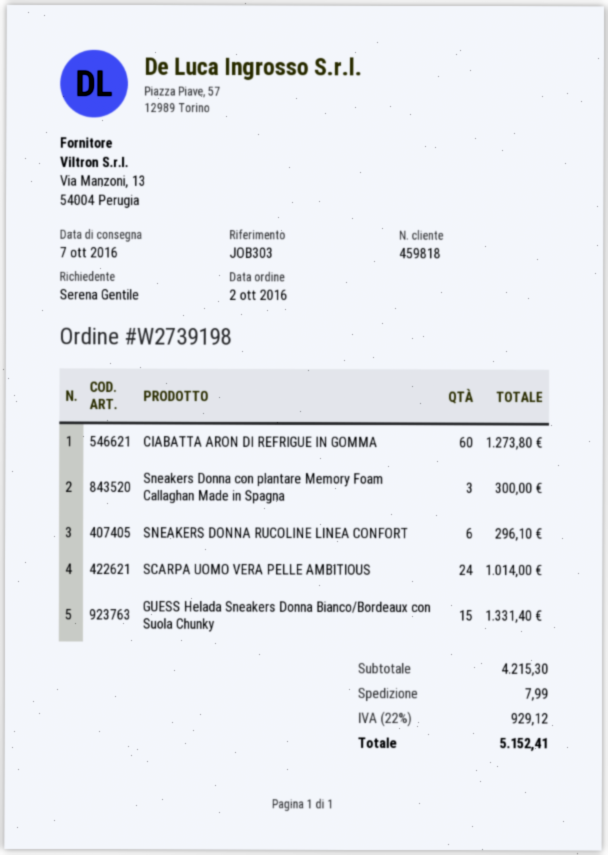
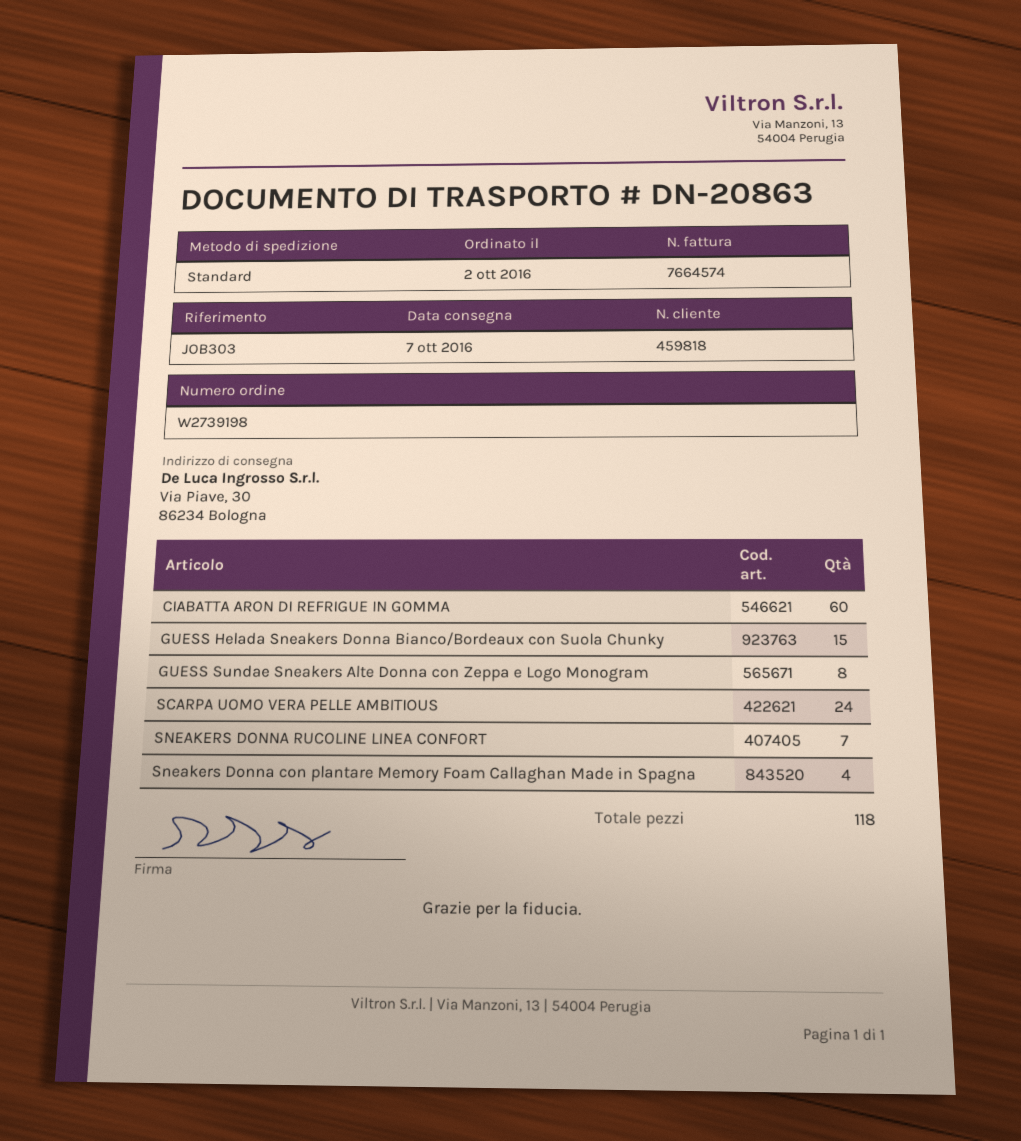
Sneakers Donna con plantare Memory Foam Callaghan Made in Spagna: 3 -> 4
SNEAKERS DONNA RUCOLINE LINEA CONFORT: 6 -> 7
GUESS Sundae Sneakers Alte Donna con Zeppa e Logo Monogram: none -> 8

